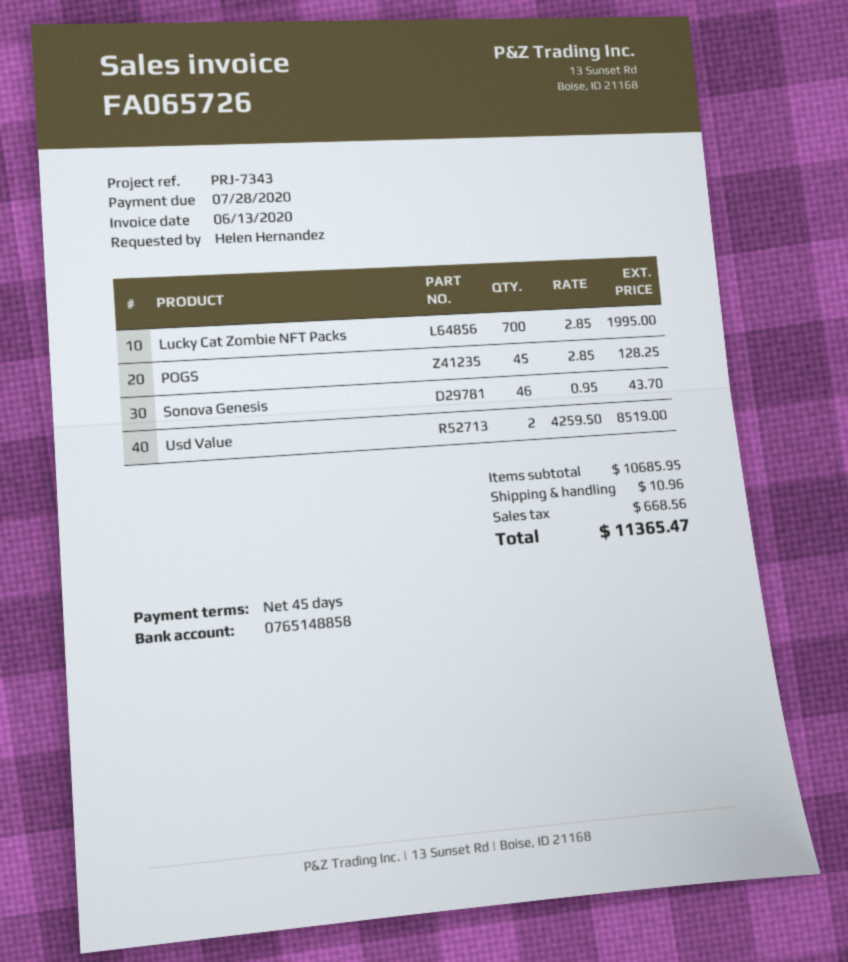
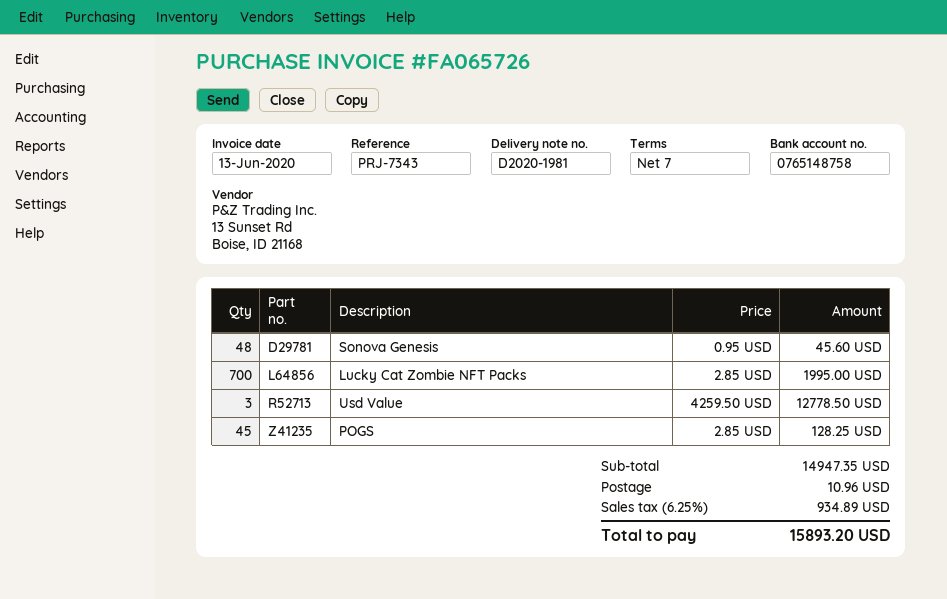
payment terms: 45 days -> 7 days
bank account: 0765148858 -> 0765148758
Sonova Genesis: 46 x 0.95 = 43.70 -> 48 x 0.95 = 45.60
Usd Value: 2 x 4259.50 = 8519.00 -> 3 x 4259.50 = 12778.50
subtotal: 10685.95 -> 14947.35
tax: 668.56 -> 934.89
total: 11365.47 -> 15893.20

